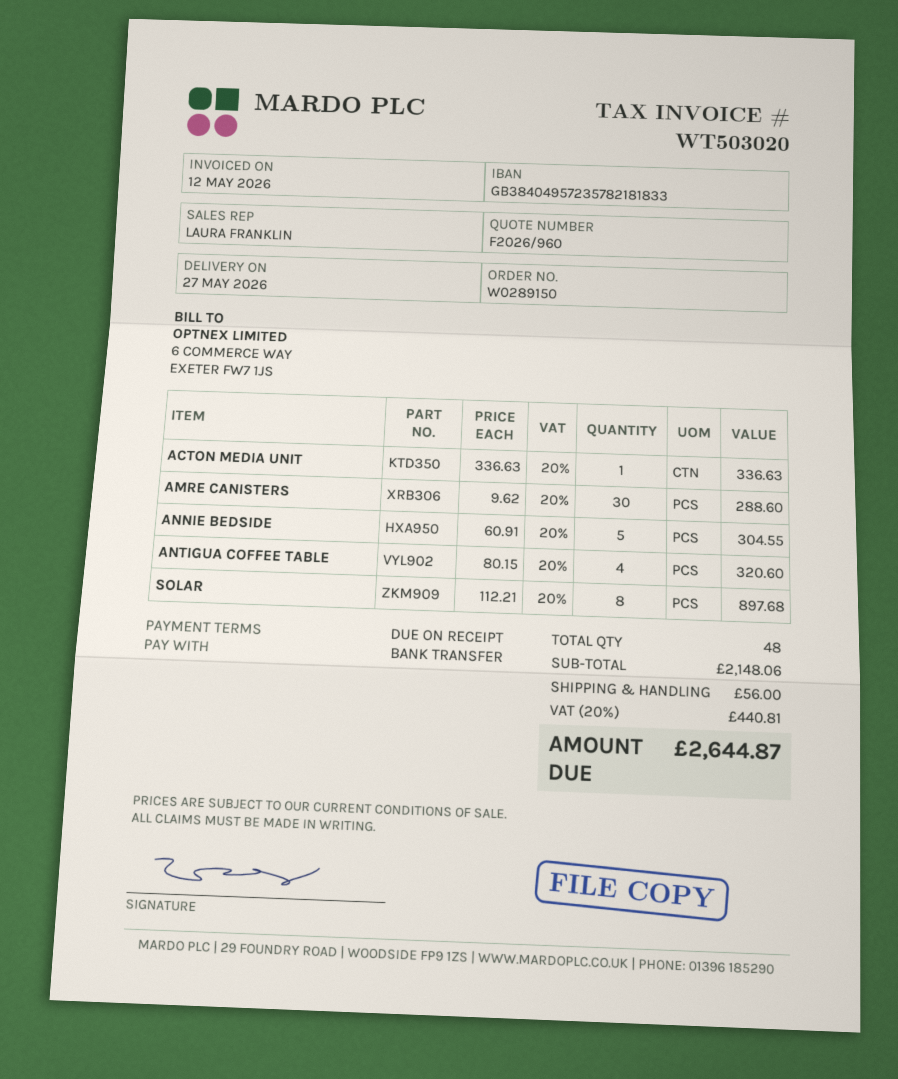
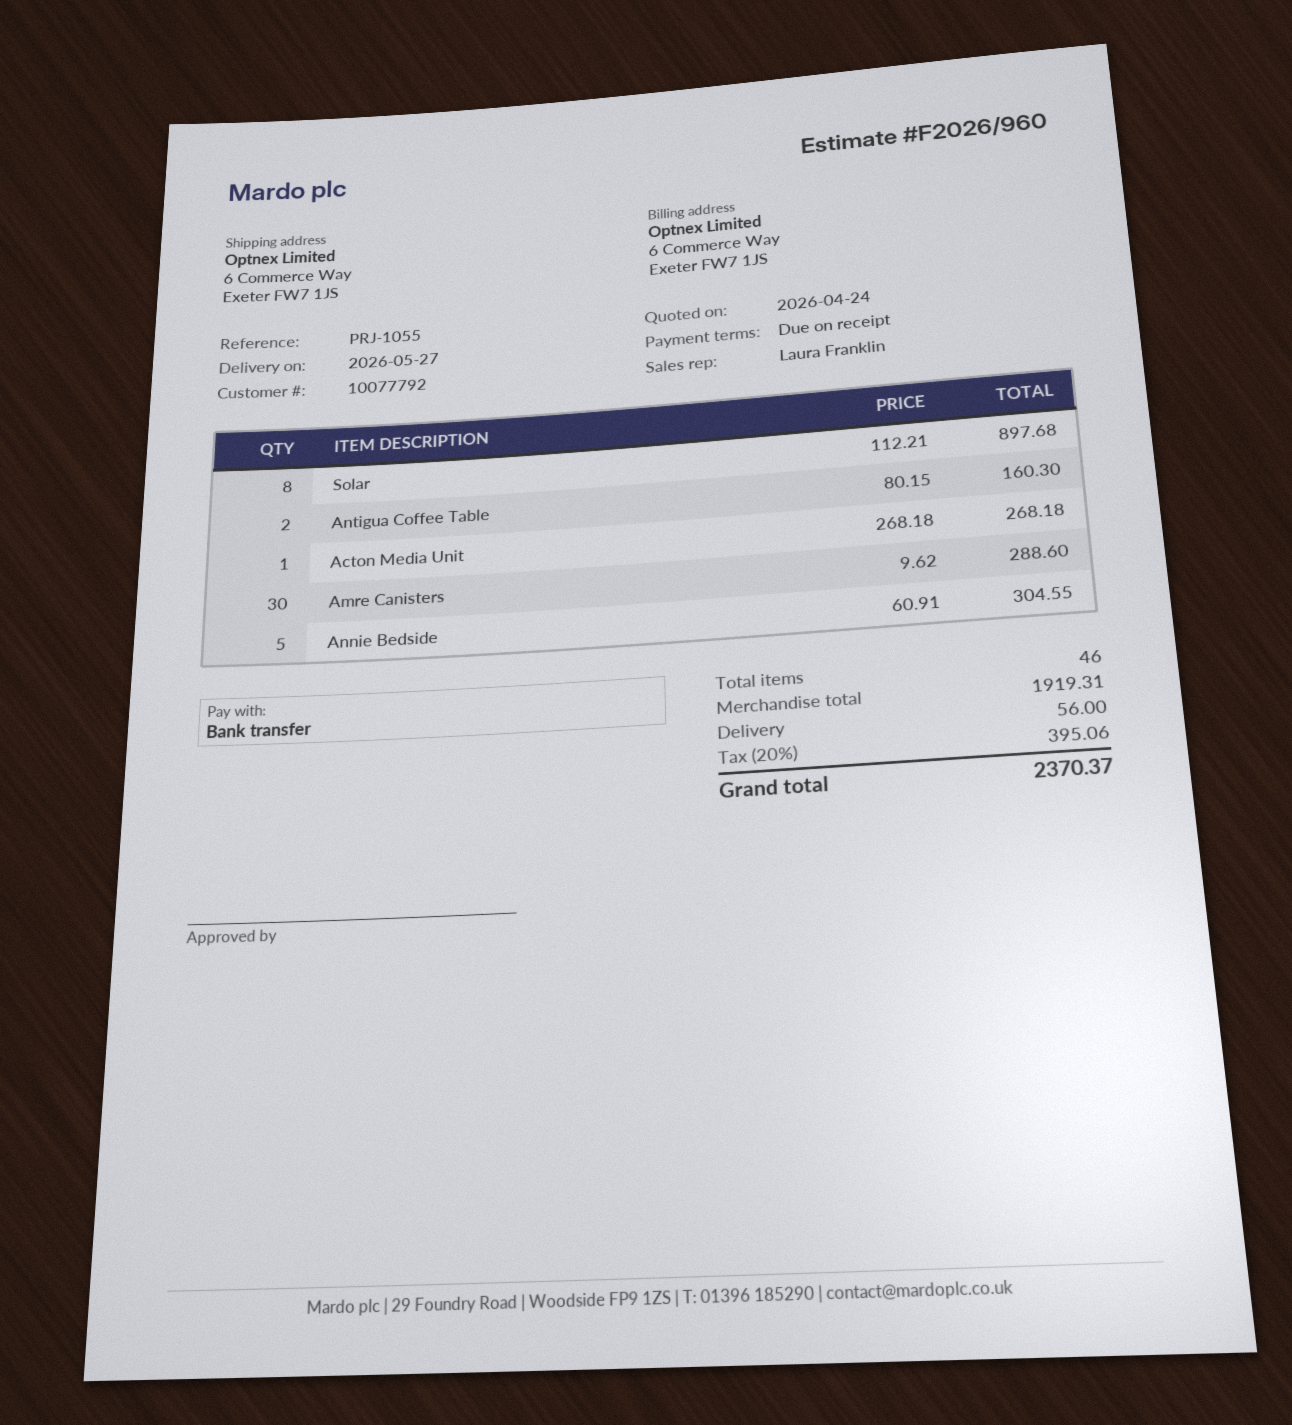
ACTON MEDIA UNIT: 1 x 336.63 = 336.63 -> 1 x 268.18 = 268.18
ANTIGUA COFFEE TABLE: 4 x 80.15 = 320.60 -> 2 x 80.15 = 160.30
total quantity: 48 -> 46
subtotal: 2148.06 -> 1919.31
tax: 20% = 440.81 -> 20% = 395.06
total: 2644.87 -> 2370.37

